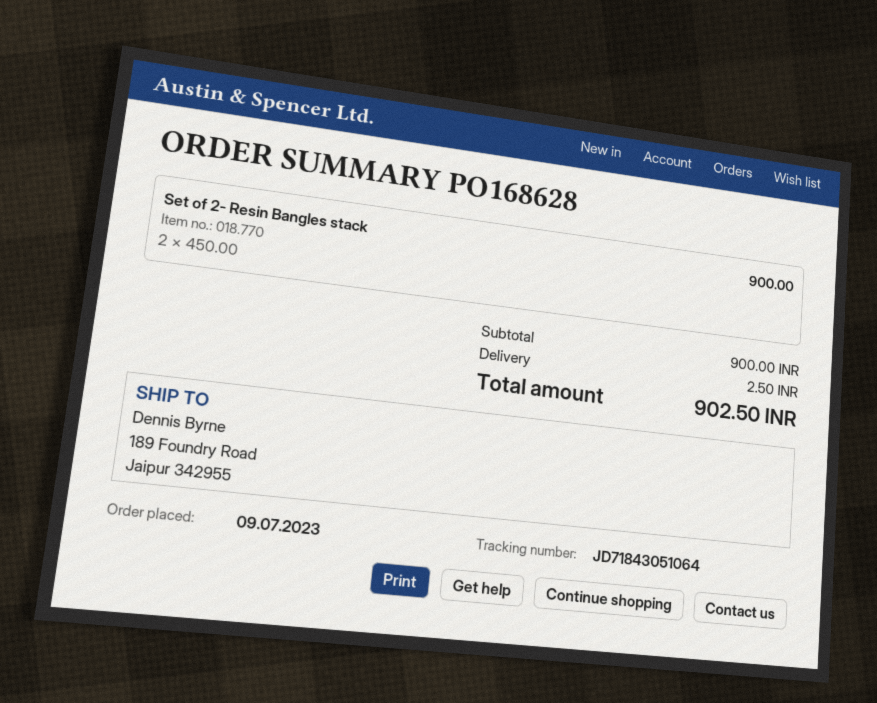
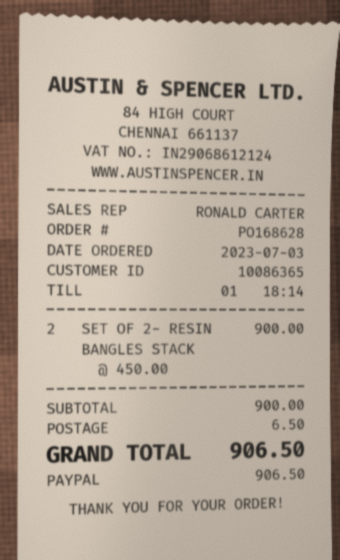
order date: 2023-07-09 -> 2023-07-03
shipping: 2.50 -> 6.50
total: 902.50 -> 906.50

